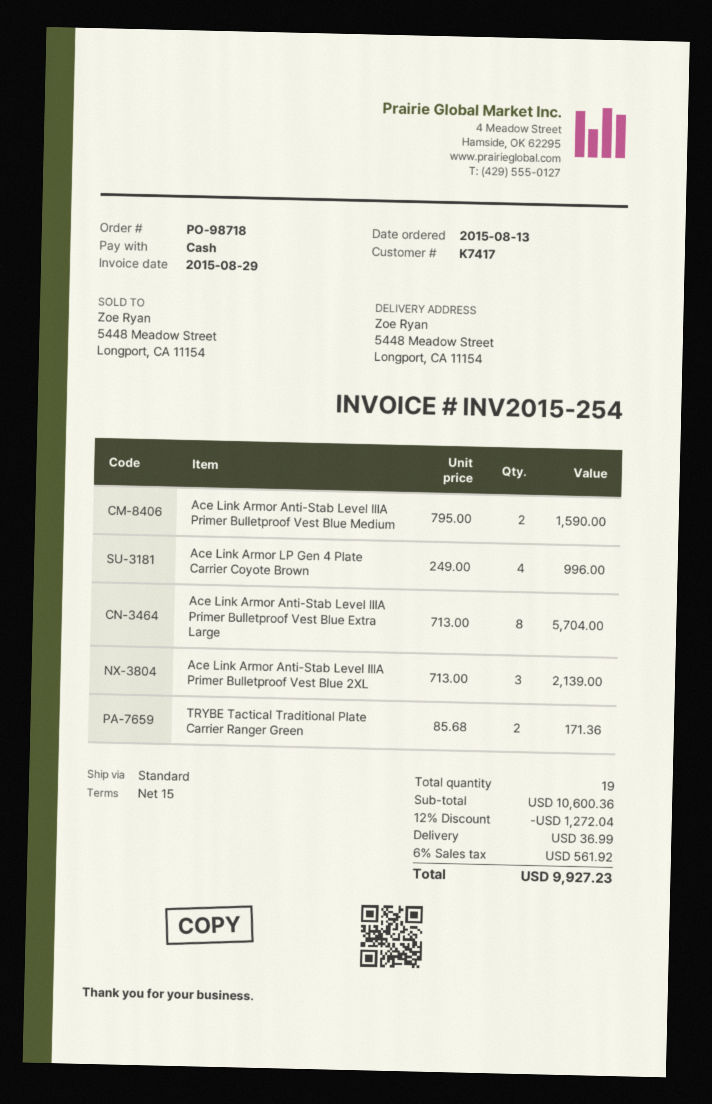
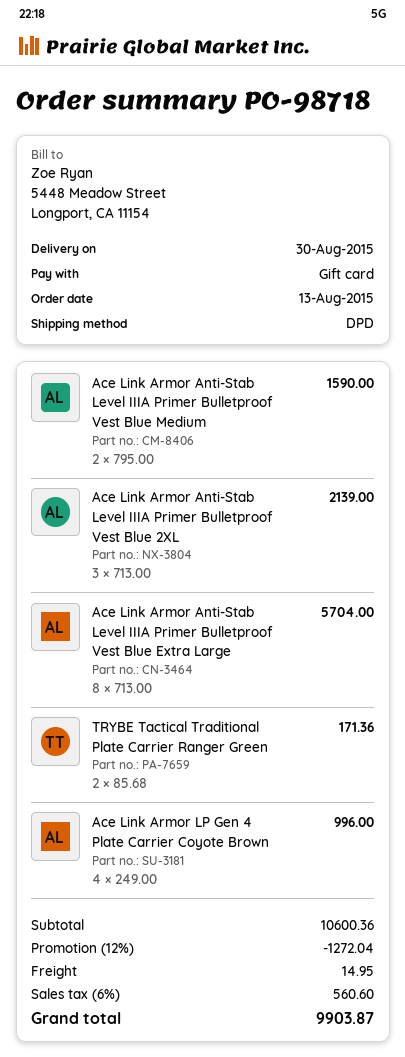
payment method: cash -> gift card
shipping method: standard -> DPD
shipping: 36.99 -> 14.95
tax: 6% = 561.92 -> 6% = 560.60
total: 9927.23 -> 9903.87

